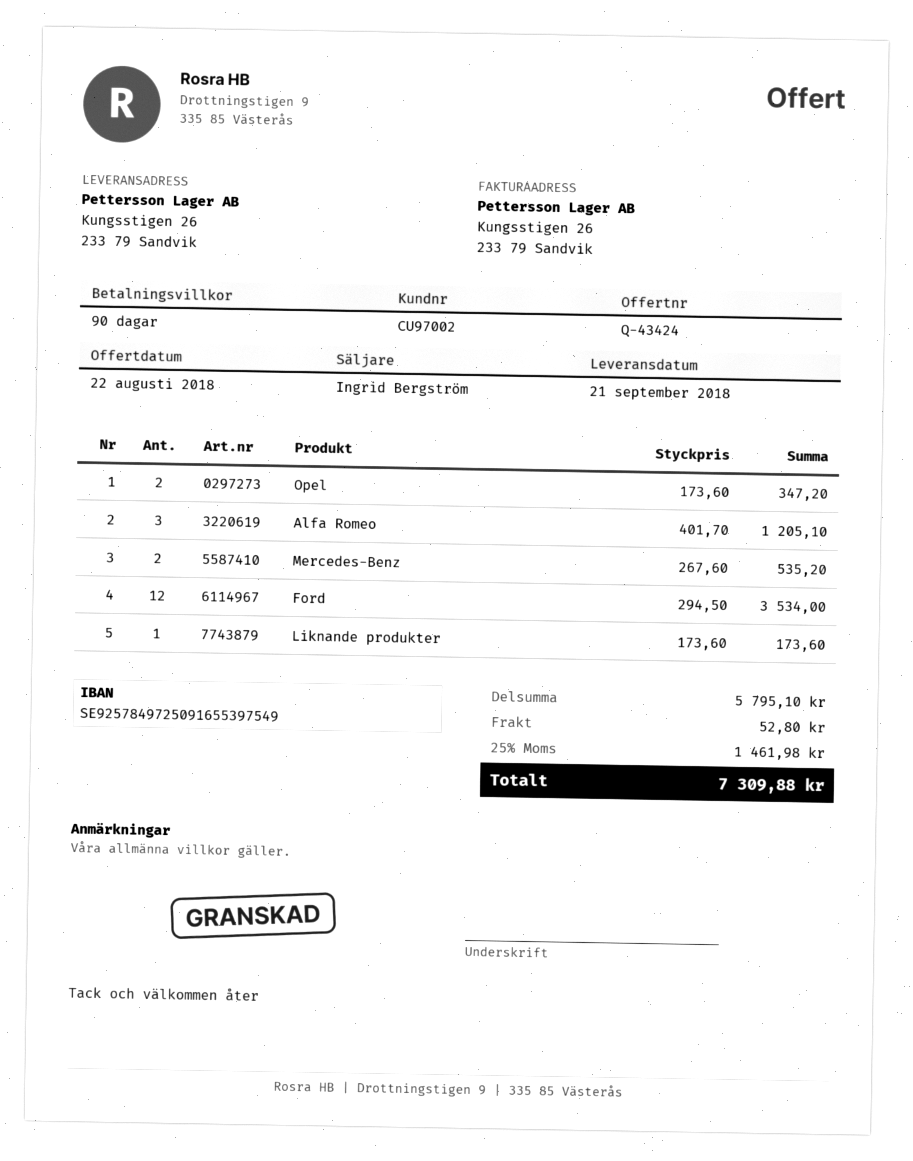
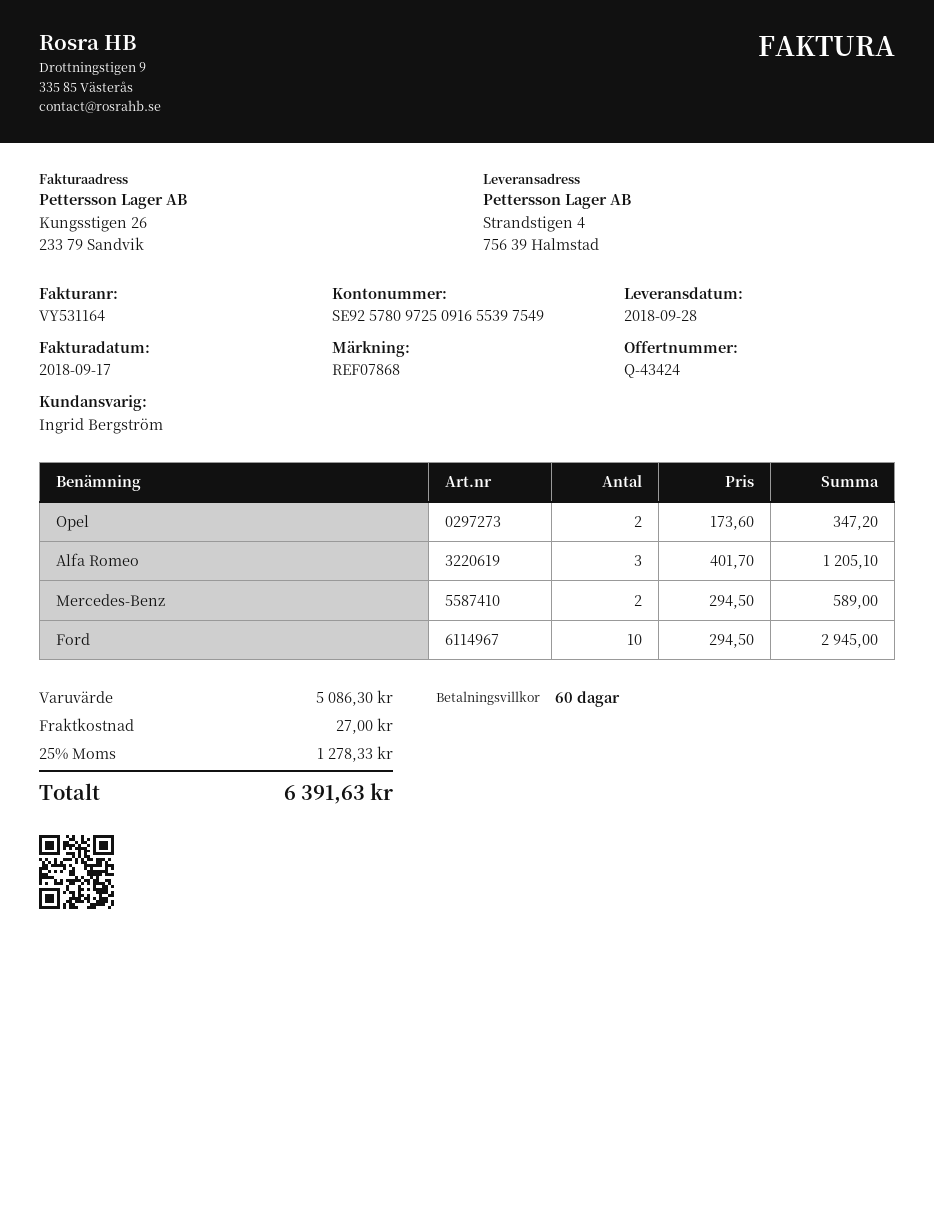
delivery date: 2018-09-21 -> 2018-09-28
payment terms: 90 days -> 60 days
bank account: SE9257849725091655397549 -> SE9257809725091655397549
ship to: Kungsstigen 26, 233 79 Sandvik -> Strandstigen 4, 756 39 Halmstad
Mercedes-Benz: 2 x 267.60 = 535.20 -> 2 x 294.50 = 589.00
Ford: 12 x 294.50 = 3534.00 -> 10 x 294.50 = 2945.00
Liknande produkter: 1 x 173.60 = 173.60 -> none
subtotal: 5795.10 -> 5086.30
shipping: 52.80 -> 27.00
tax: 25% = 1461.98 -> 25% = 1278.33
total: 7309.88 -> 6391.63

